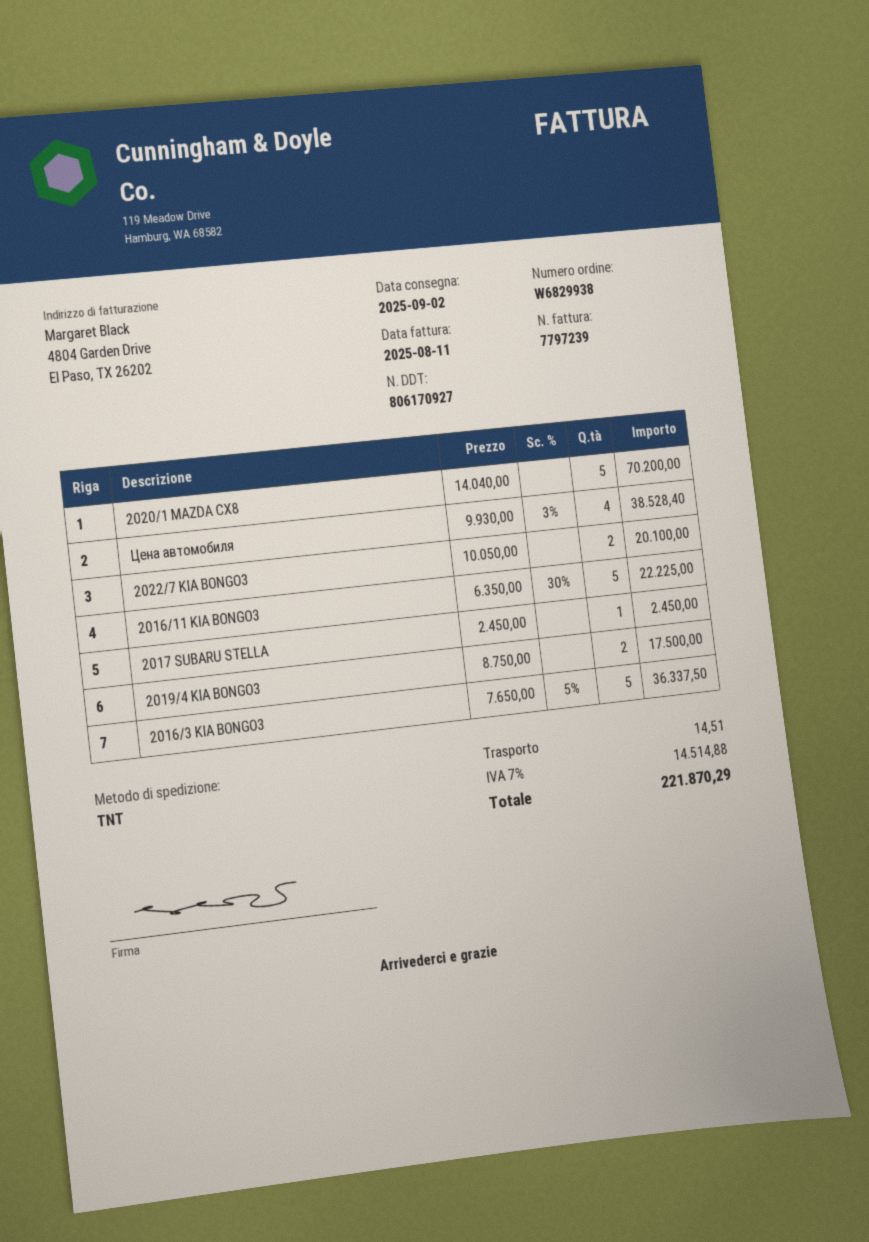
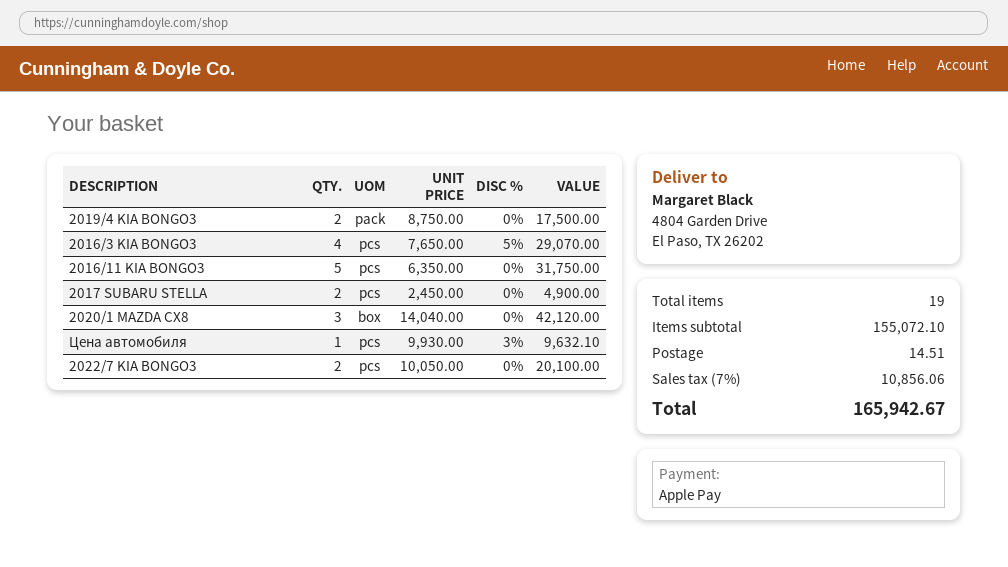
2020/1 MAZDA CX8: 5 x 14040.00 = 70200.00 -> 3 x 14040.00 = 42120.00
Цена автомобиля: 4 x 9930.00 - 3% = 38528.40 -> 1 x 9930.00 - 3% = 9632.10
2016/11 KIA BONGO3: 5 x 6350.00 - 30% = 22225.00 -> 5 x 6350.00 = 31750.00
2017 SUBARU STELLA: 1 x 2450.00 = 2450.00 -> 2 x 2450.00 = 4900.00
2016/3 KIA BONGO3: 5 x 7650.00 - 5% = 36337.50 -> 4 x 7650.00 - 5% = 29070.00
tax: 7% = 14514.88 -> 7% = 10856.06
total: 221870.29 -> 165942.67

